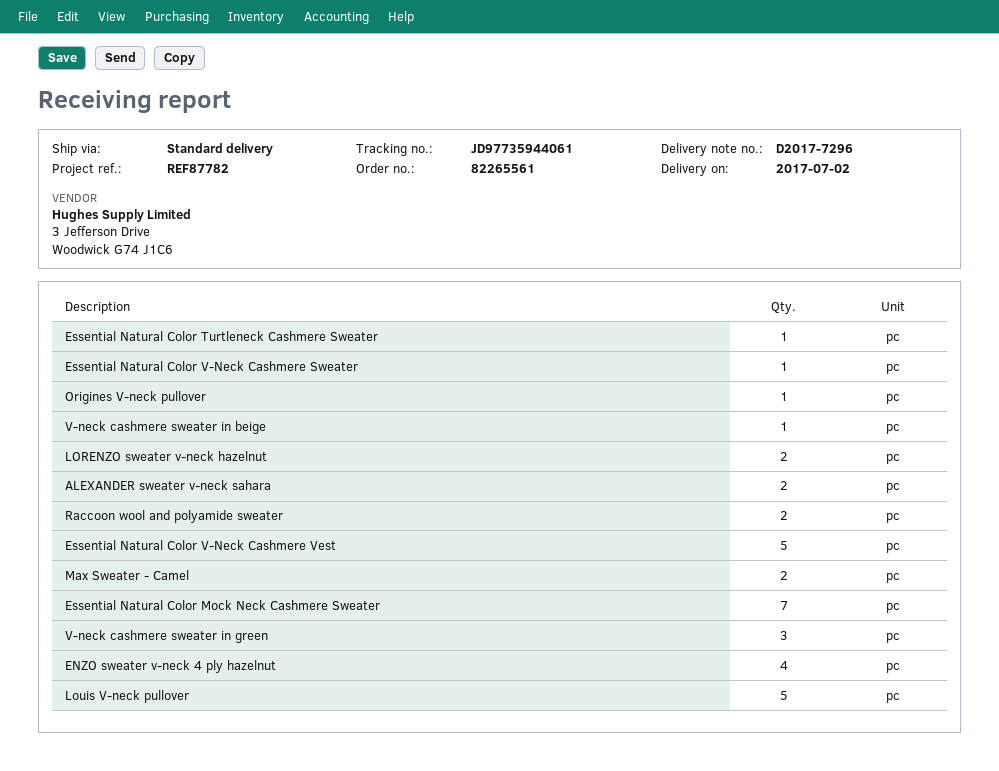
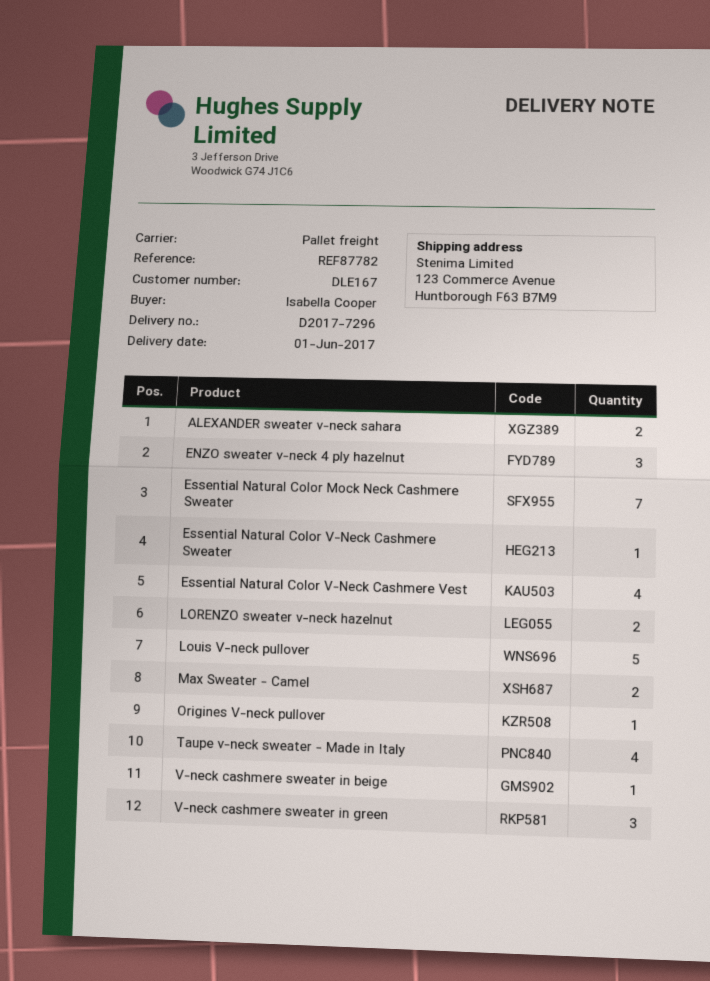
delivery date: 2017-07-02 -> 2017-06-01
shipping method: standard -> pallet freight
Essential Natural Color Turtleneck Cashmere Sweater: 1 -> none
Raccoon wool and polyamide sweater: 2 -> none
Essential Natural Color V-Neck Cashmere Vest: 5 -> 4
ENZO sweater v-neck 4 ply hazelnut: 4 -> 3
Taupe v-neck sweater - Made in Italy: none -> 4

